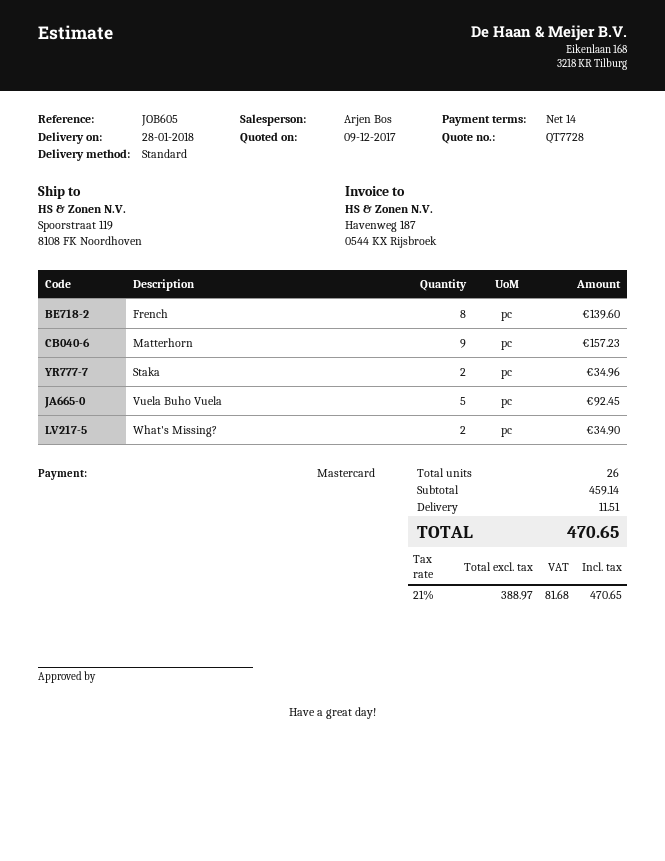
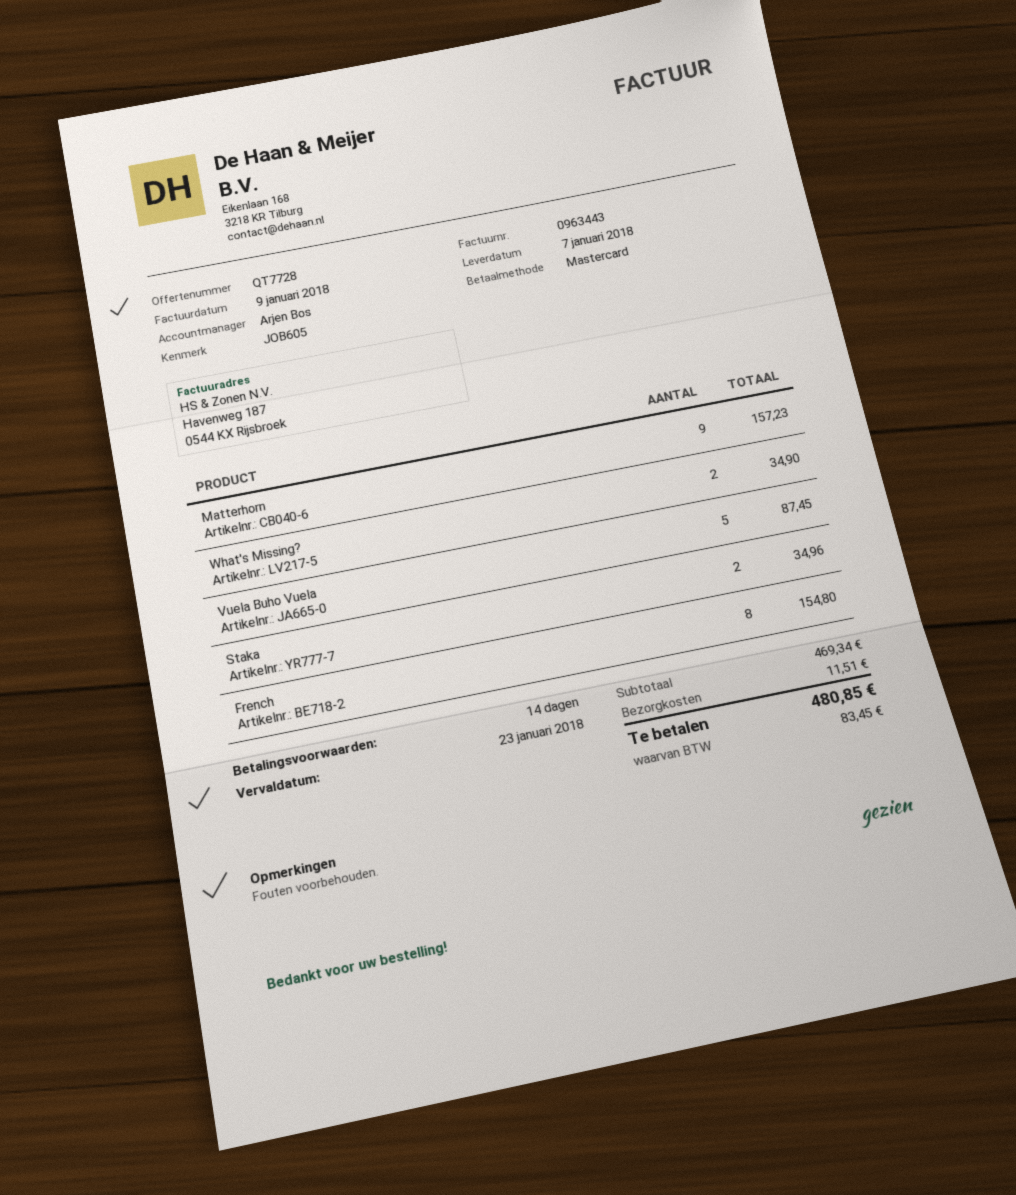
delivery date: 2018-01-28 -> 2018-01-07
French: 8 for 139.60 -> 8 for 154.80
Vuela Buho Vuela: 5 for 92.45 -> 5 for 87.45
subtotal: 459.14 -> 469.34
tax: 81.68 -> 83.45
total: 470.65 -> 480.85

